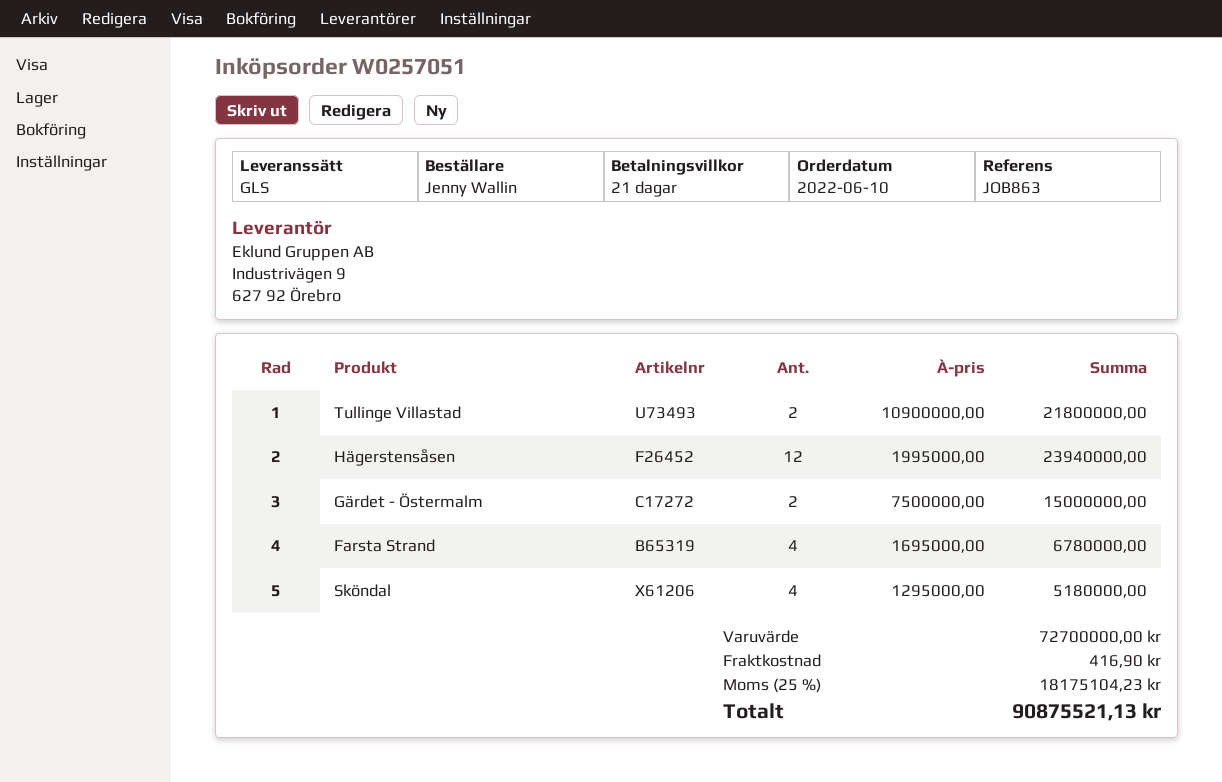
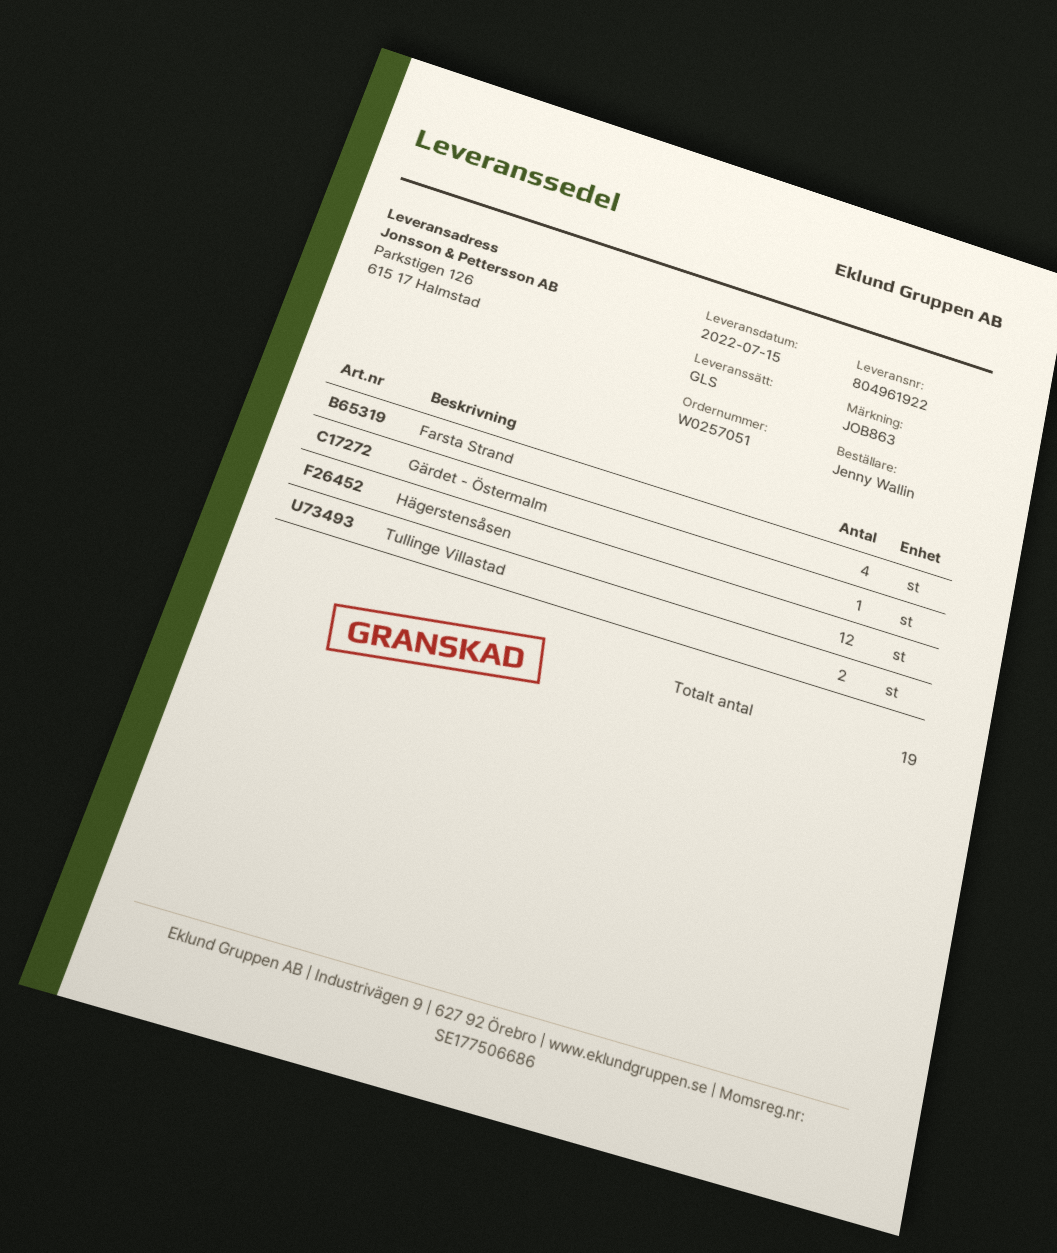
Gärdet - Östermalm: 2 -> 1
Sköndal: 4 -> none

